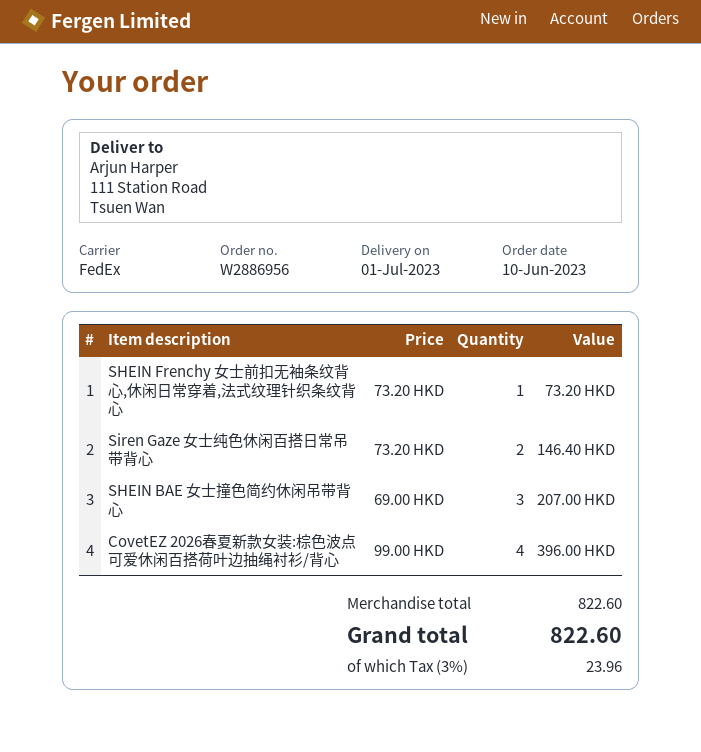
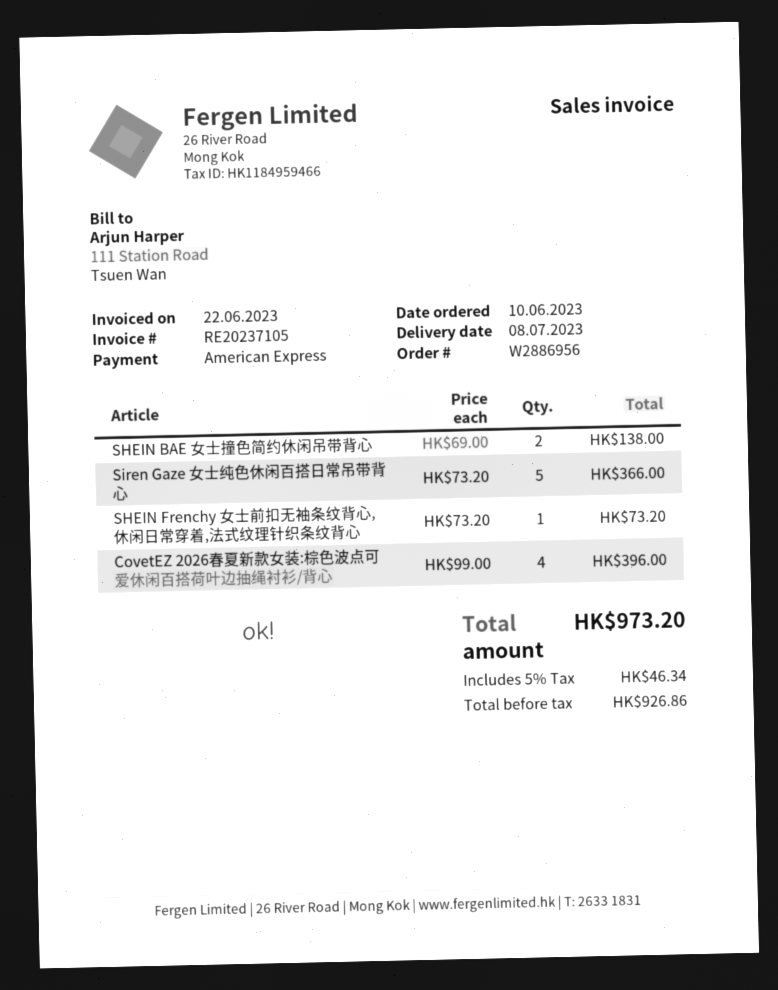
delivery date: 2023-07-01 -> 2023-07-08
Siren Gaze 女士纯色休闲百搭日常吊带背心: 2 x 73.20 = 146.40 -> 5 x 73.20 = 366.00
SHEIN BAE 女士撞色简约休闲吊带背心: 3 x 69.00 = 207.00 -> 2 x 69.00 = 138.00
tax: 3% = 23.96 -> 5% = 46.34
total: 822.60 -> 973.20

